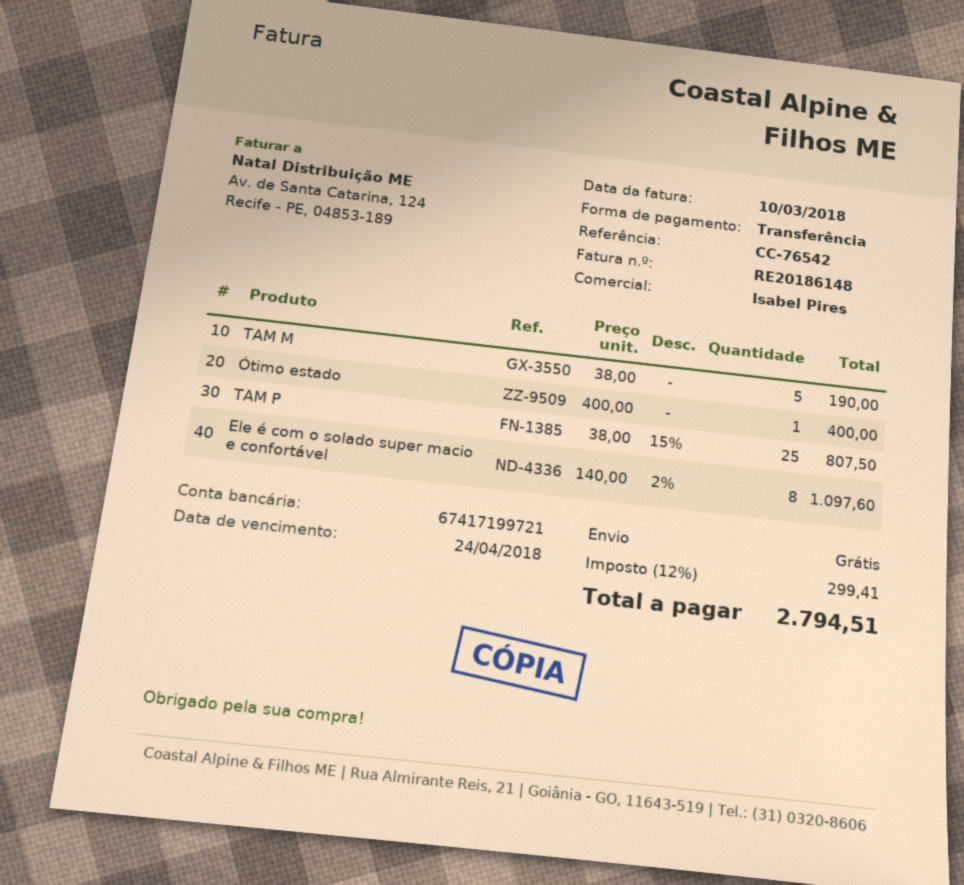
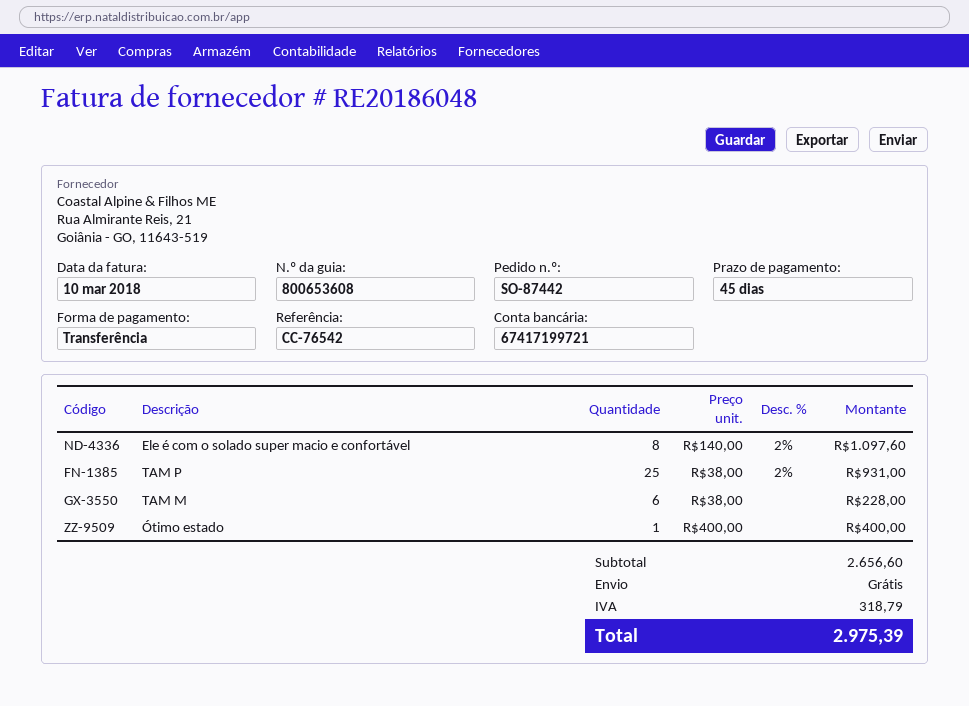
invoice number: RE20186148 -> RE20186048
TAM M: 5 x 38.00 = 190.00 -> 6 x 38.00 = 228.00
TAM P: 25 x 38.00 - 15% = 807.50 -> 25 x 38.00 - 2% = 931.00
tax: 299.41 -> 318.79
total: 2794.51 -> 2975.39

